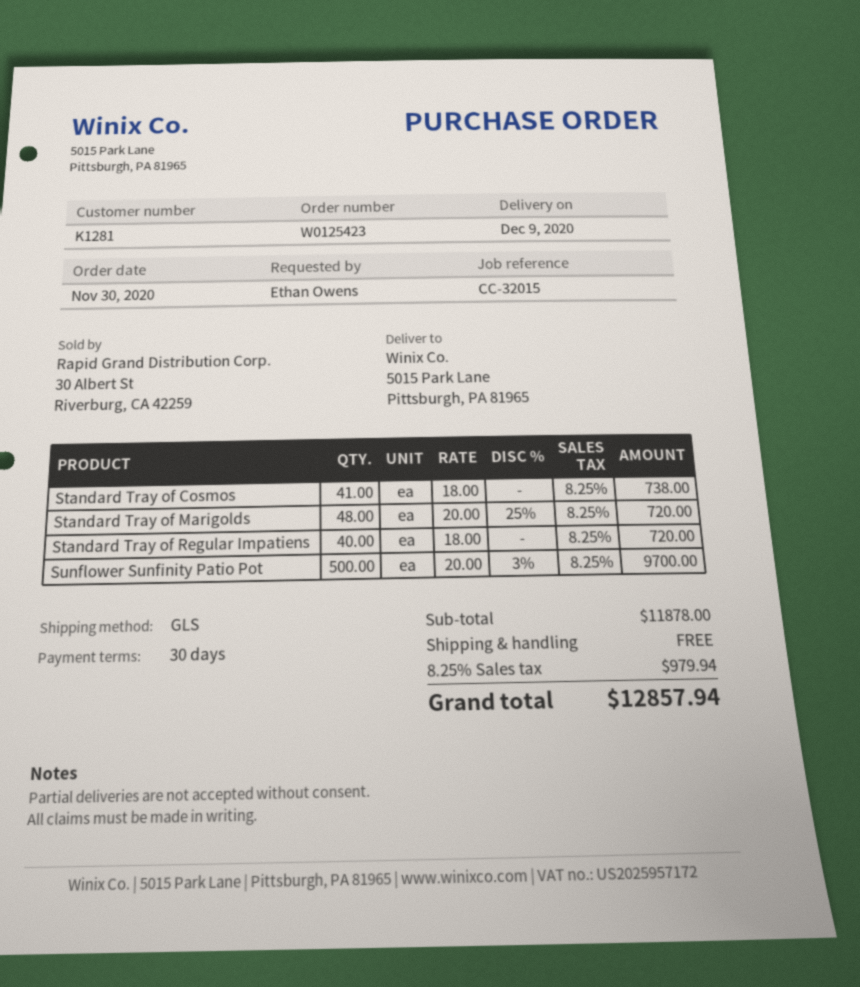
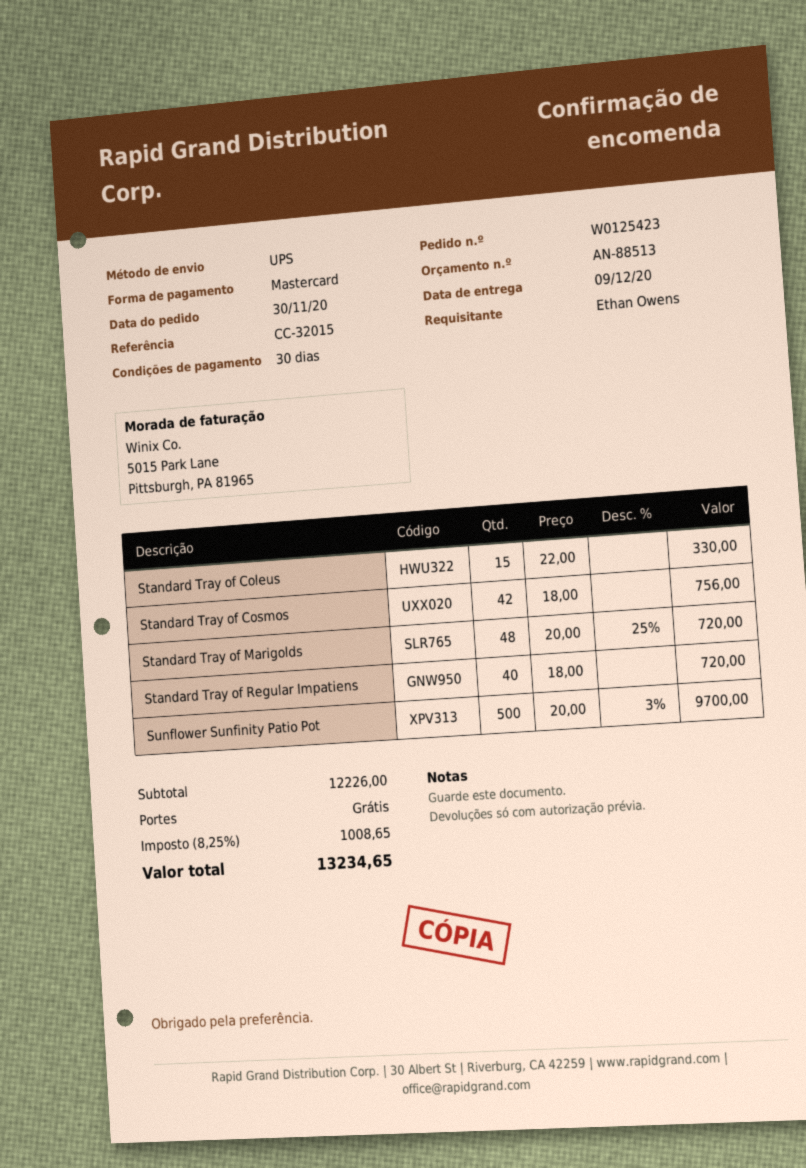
shipping method: GLS -> UPS
Standard Tray of Cosmos: 41 x 18.00 = 738.00 -> 42 x 18.00 = 756.00
Standard Tray of Coleus: none -> 15 x 22.00 = 330.00
subtotal: 11878.00 -> 12226.00
tax: 8.25% = 979.94 -> 8.25% = 1008.65
total: 12857.94 -> 13234.65

